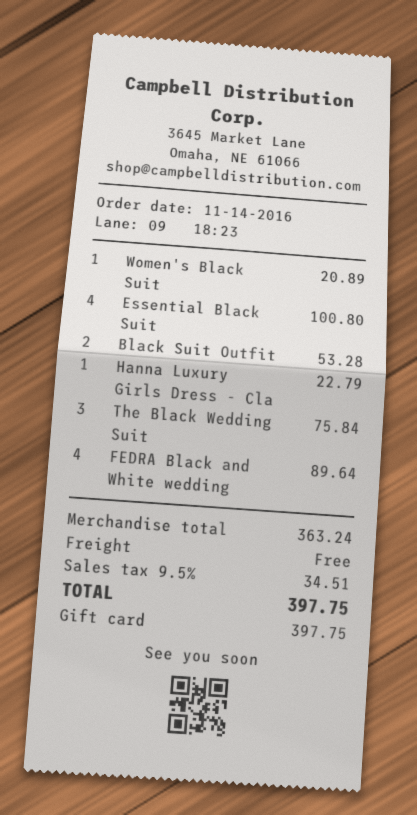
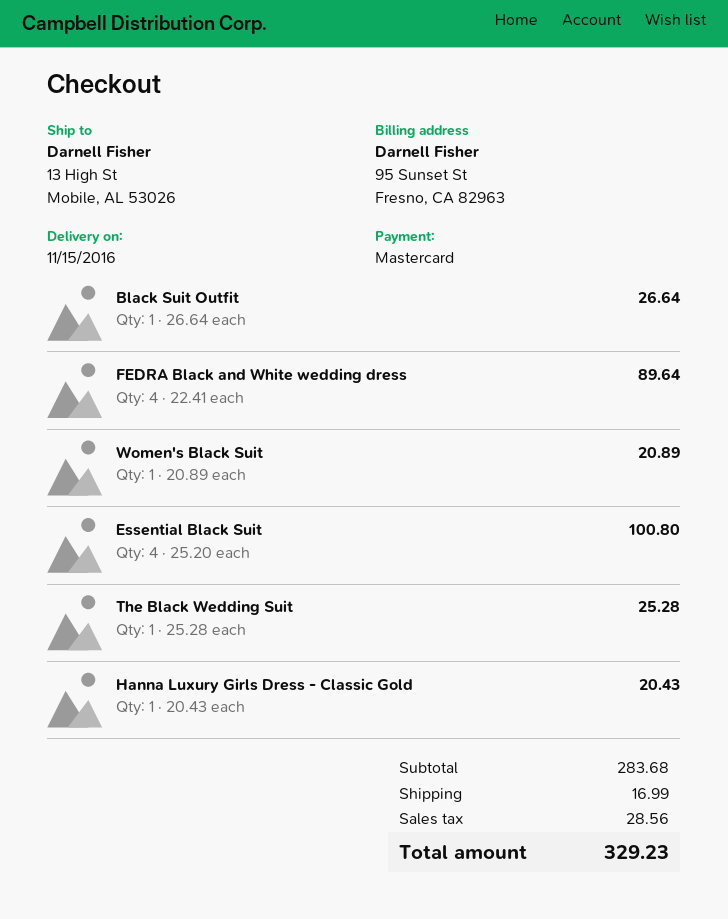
payment method: gift card -> Mastercard
Black Suit Outfit: 2 for 53.28 -> 1 for 26.64
Hanna Luxury Girls Dress - Cla: 1 for 22.79 -> 1 for 20.43
The Black Wedding Suit: 3 for 75.84 -> 1 for 25.28
subtotal: 363.24 -> 283.68
shipping: 0.00 -> 16.99
tax: 34.51 -> 28.56
total: 397.75 -> 329.23

